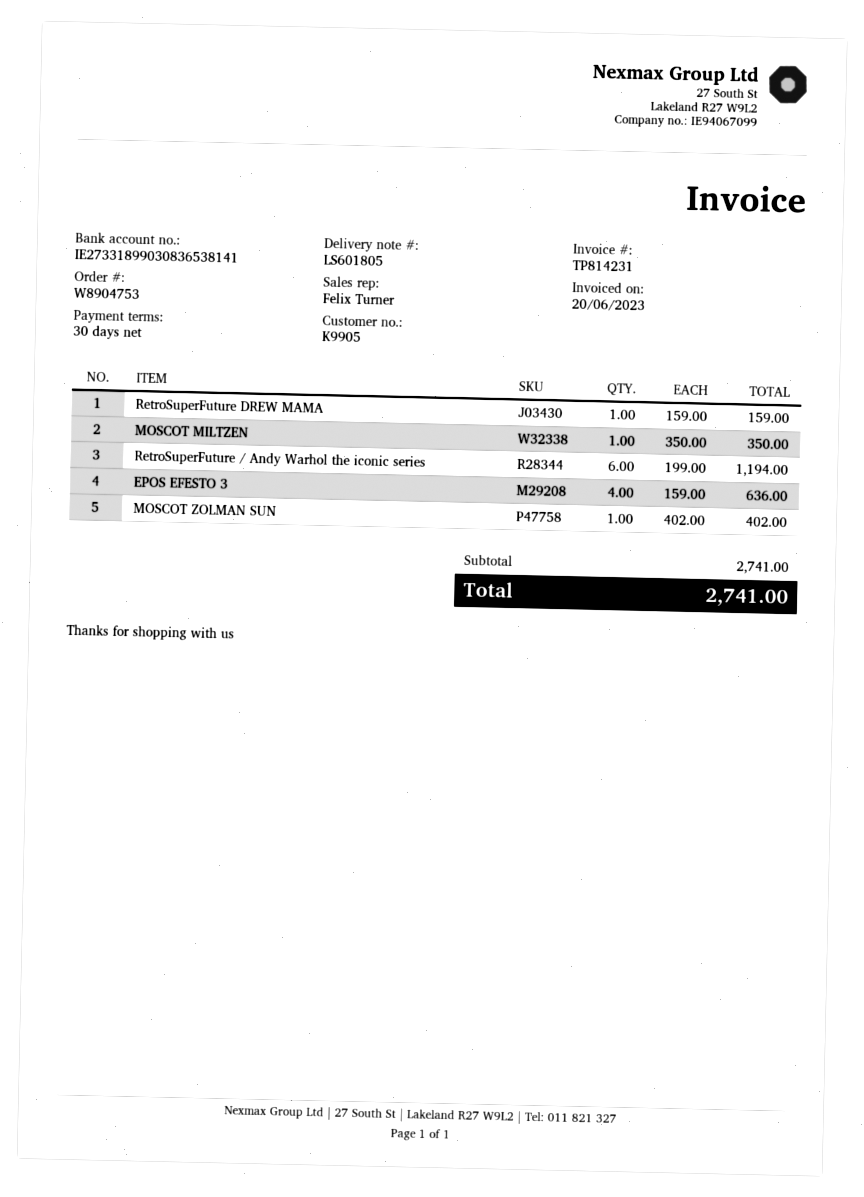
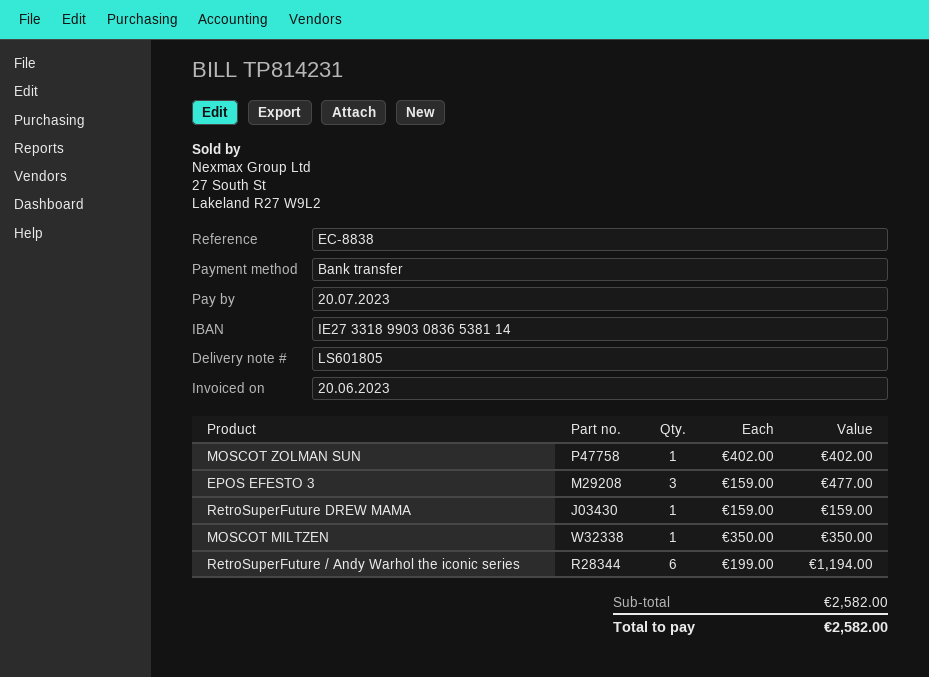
bank account: IE27331899030836538141 -> IE27331899030836538114
EPOS EFESTO 3: 4 x 159.00 = 636.00 -> 3 x 159.00 = 477.00
subtotal: 2741.00 -> 2582.00
total: 2741.00 -> 2582.00

